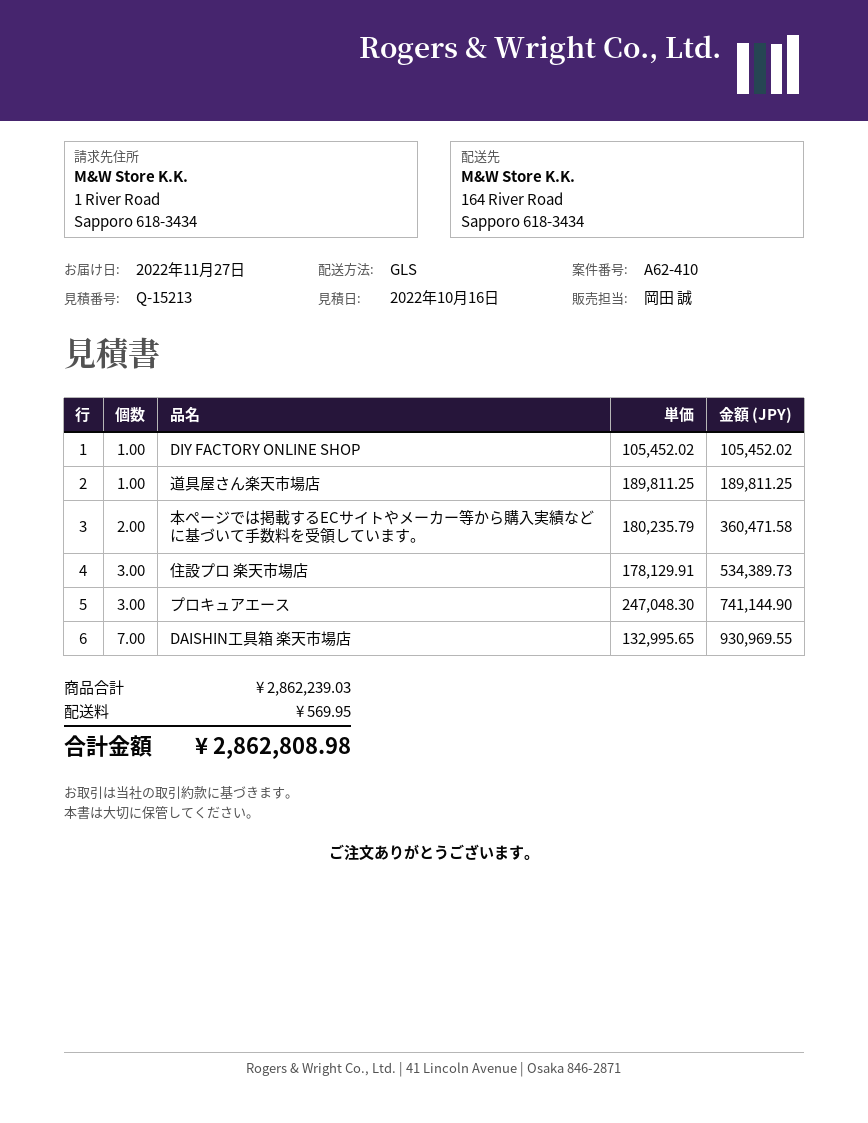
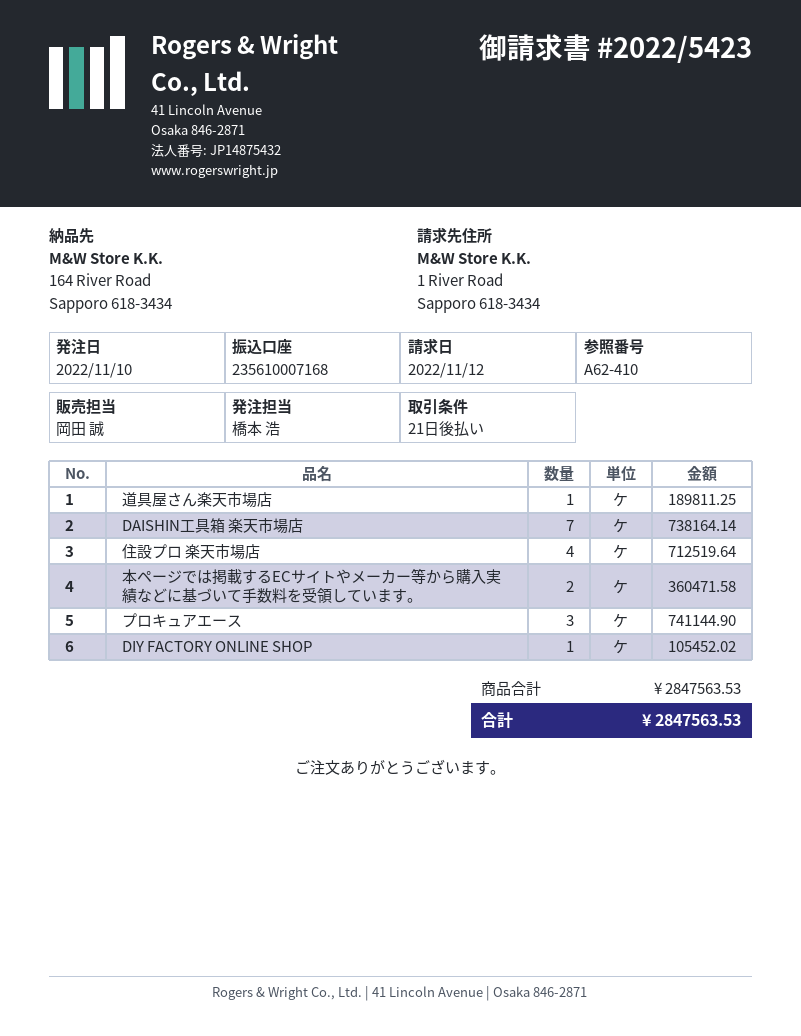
住設プロ 楽天市場店: 3 for 534389.73 -> 4 for 712519.64
DAISHIN工具箱 楽天市場店: 7 for 930969.55 -> 7 for 738164.14
subtotal: 2862239.03 -> 2847563.53
shipping: 569.95 -> none
total: 2862808.98 -> 2847563.53

